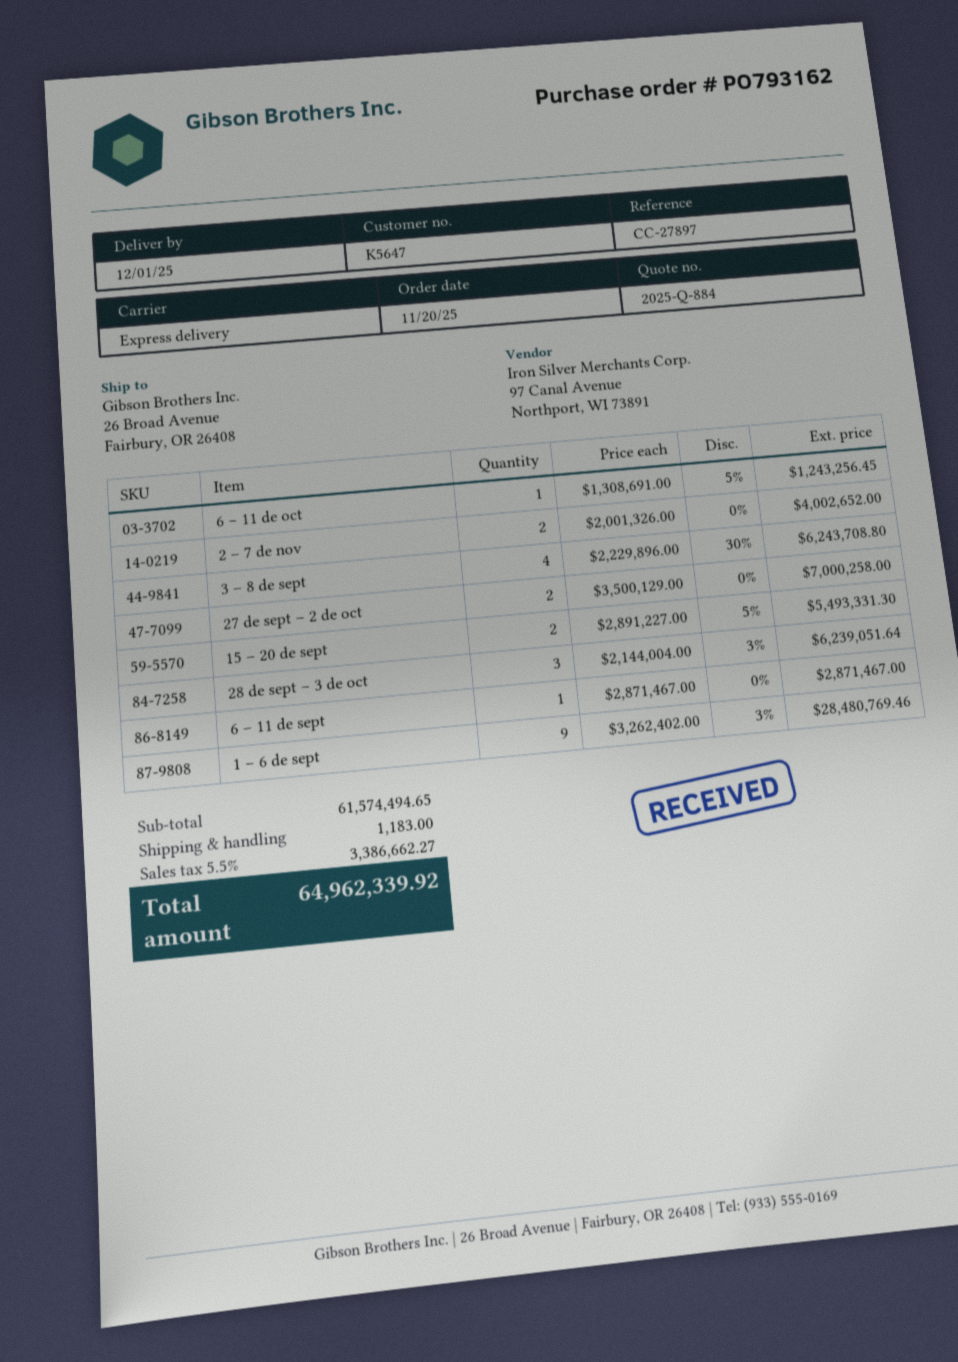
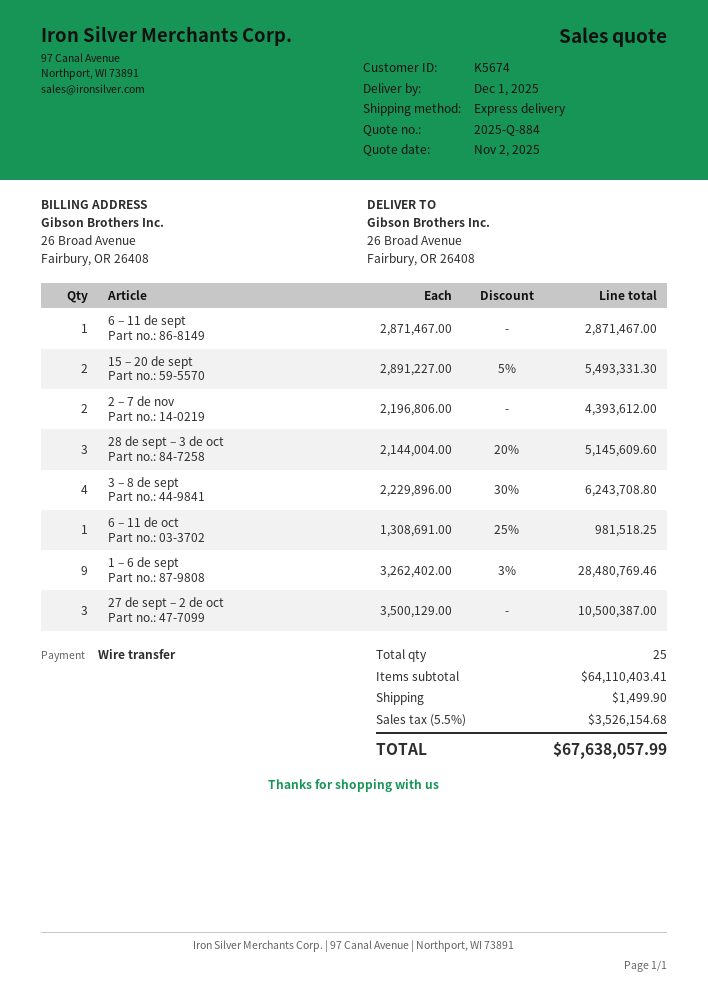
customer number: K5647 -> K5674
6 – 11 de oct: 1 x 1308691.00 - 5% = 1243256.45 -> 1 x 1308691.00 - 25% = 981518.25
2 – 7 de nov: 2 x 2001326.00 = 4002652.00 -> 2 x 2196806.00 = 4393612.00
27 de sept – 2 de oct: 2 x 3500129.00 = 7000258.00 -> 3 x 3500129.00 = 10500387.00
28 de sept – 3 de oct: 3 x 2144004.00 - 3% = 6239051.64 -> 3 x 2144004.00 - 20% = 5145609.60
subtotal: 61574494.65 -> 64110403.41
shipping: 1183.00 -> 1499.90
tax: 5.5% = 3386662.27 -> 5.5% = 3526154.68
total: 64962339.92 -> 67638057.99

